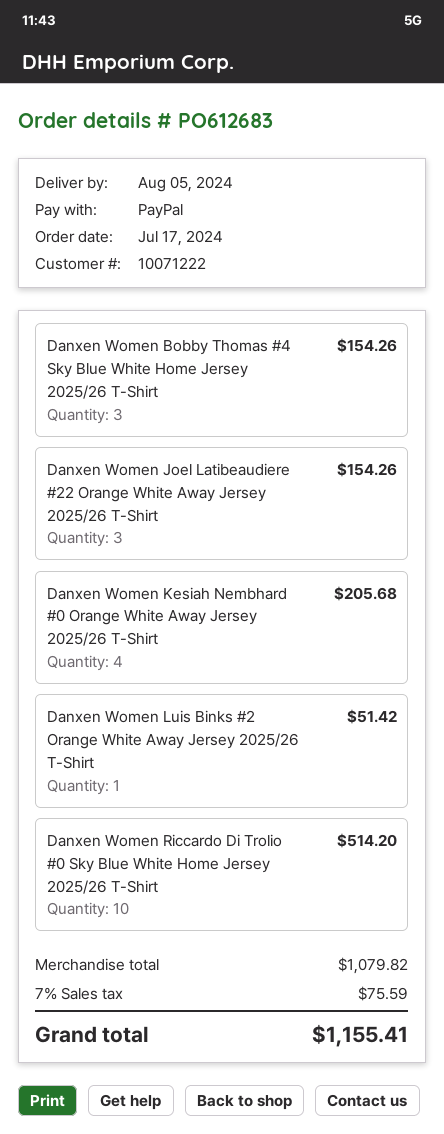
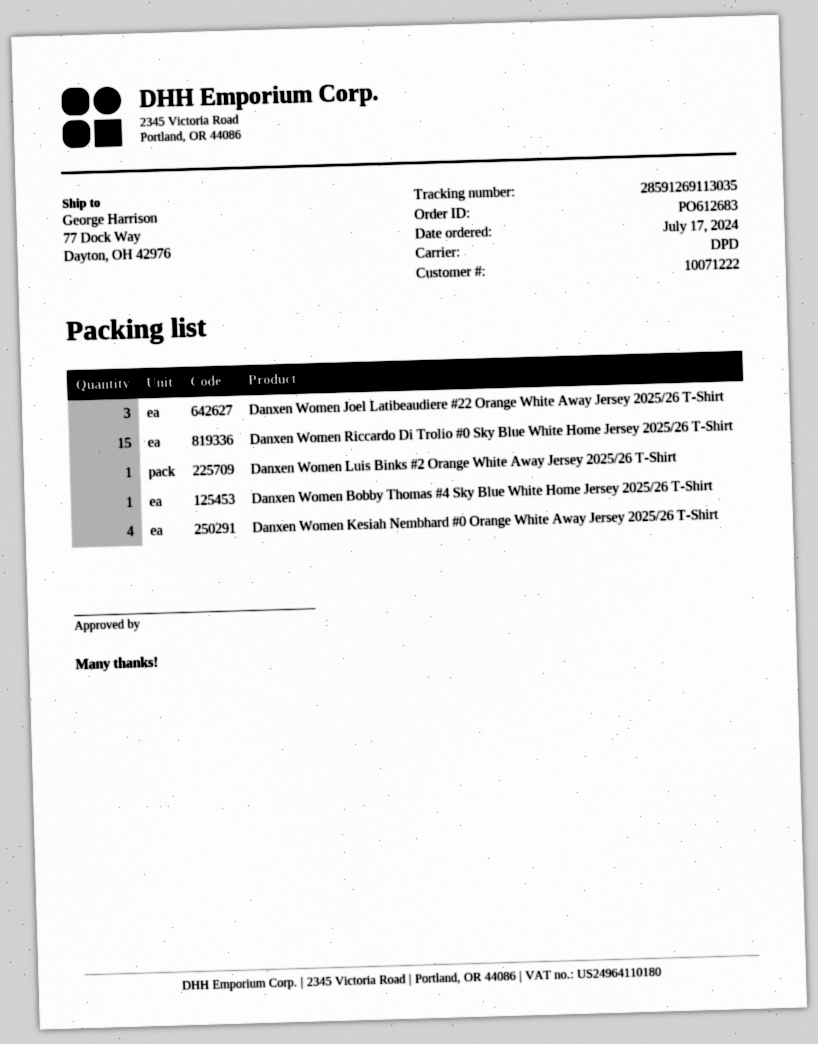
Danxen Women Bobby Thomas #4 Sky Blue White Home Jersey 2025/26 T-Shirt: 3 -> 1
Danxen Women Riccardo Di Trolio #0 Sky Blue White Home Jersey 2025/26 T-Shirt: 10 -> 15

